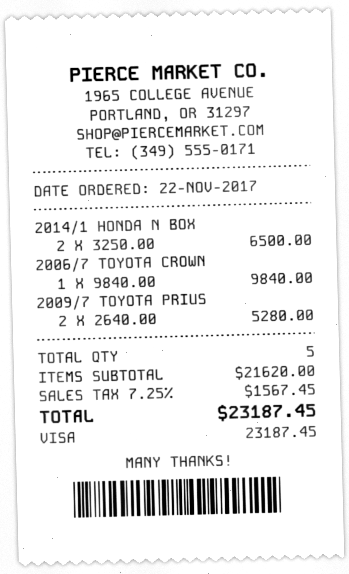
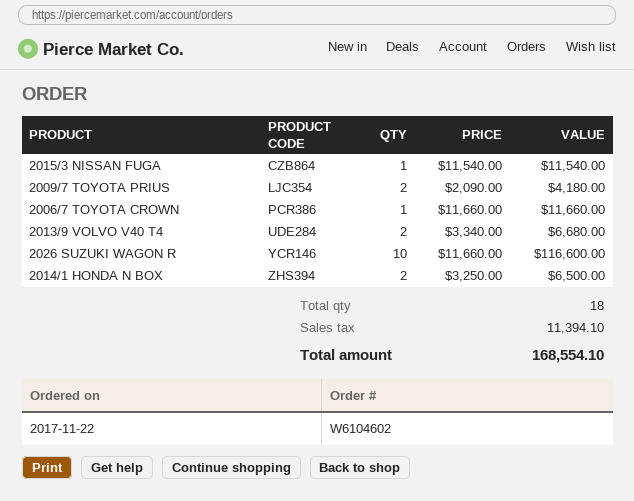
2006/7 TOYOTA CROWN: 1 x 9840.00 = 9840.00 -> 1 x 11660.00 = 11660.00
2009/7 TOYOTA PRIUS: 2 x 2640.00 = 5280.00 -> 2 x 2090.00 = 4180.00
2015/3 NISSAN FUGA: none -> 1 x 11540.00 = 11540.00
2013/9 VOLVO V40 T4: none -> 2 x 3340.00 = 6680.00
2026 SUZUKI WAGON R: none -> 10 x 11660.00 = 116600.00
total quantity: 5 -> 18
tax: 1567.45 -> 11394.10
total: 23187.45 -> 168554.10

